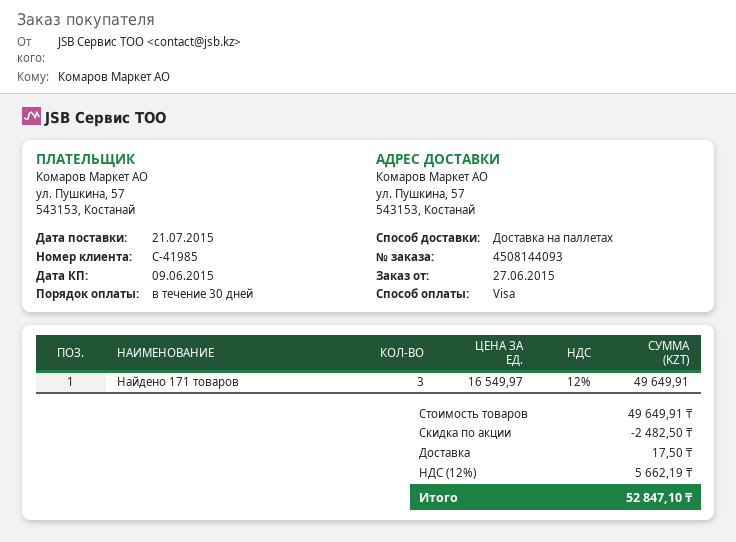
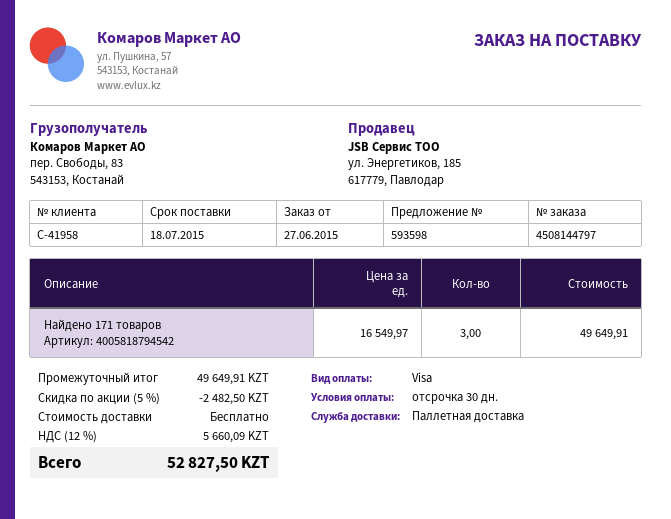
order number: 4508144093 -> 4508144797
delivery date: 2015-07-21 -> 2015-07-18
customer number: C-41985 -> C-41958
ship to: ул. Пушкина, 57, 543153, Костанай -> пер. Свободы, 83, 543153, Костанай
shipping: 17.50 -> 0.00
tax: 12% = 5662.19 -> 12% = 5660.09
total: 52847.10 -> 52827.50

